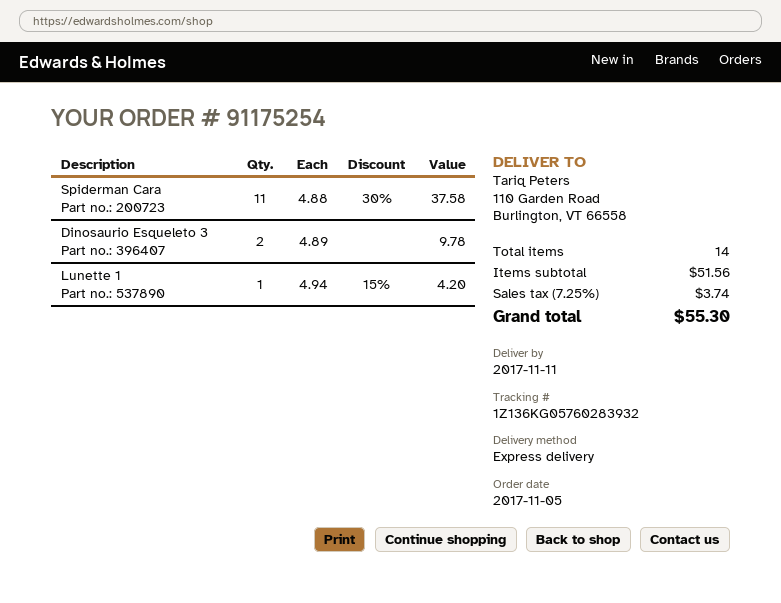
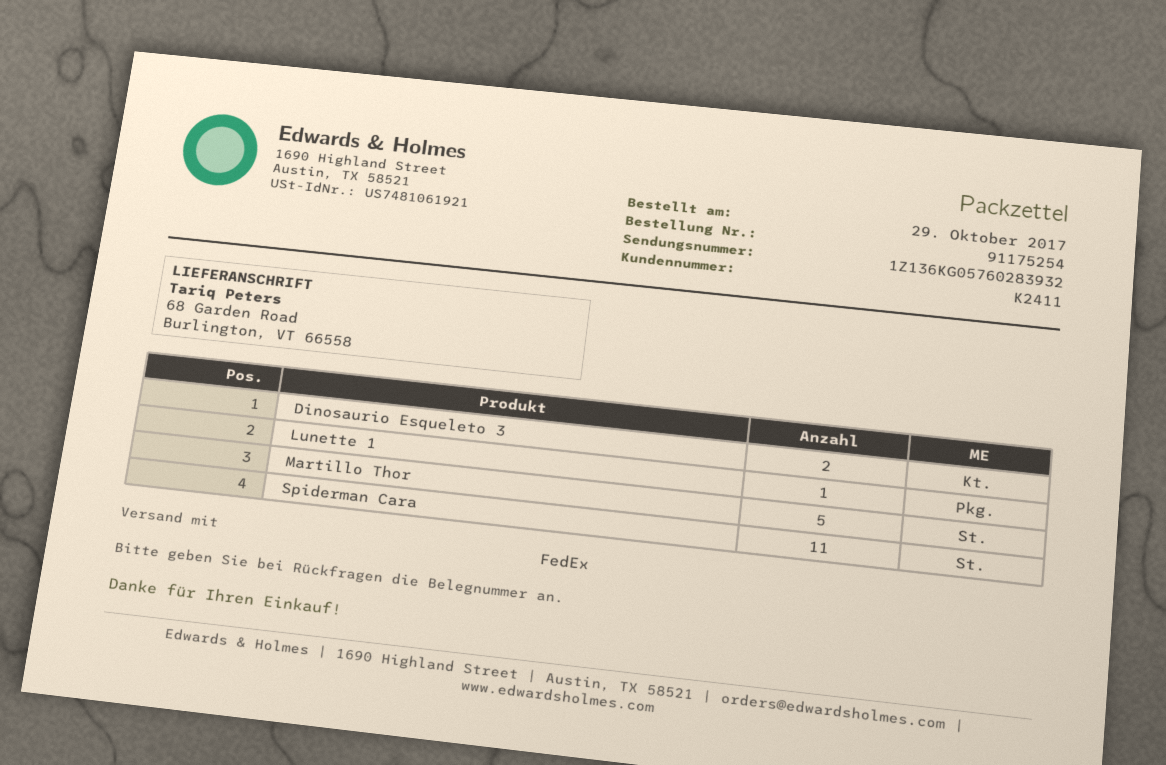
order date: 2017-11-05 -> 2017-10-29
shipping method: express -> FedEx
ship to: 110 Garden Road, Burlington, VT 66558 -> 68 Garden Road, Burlington, VT 66558
Martillo Thor: none -> 5

